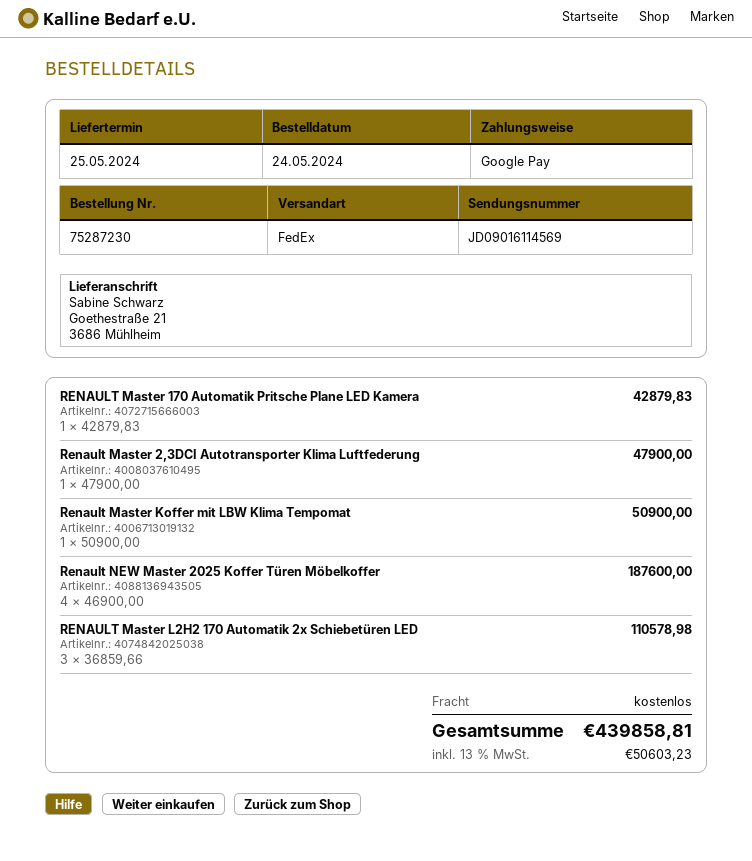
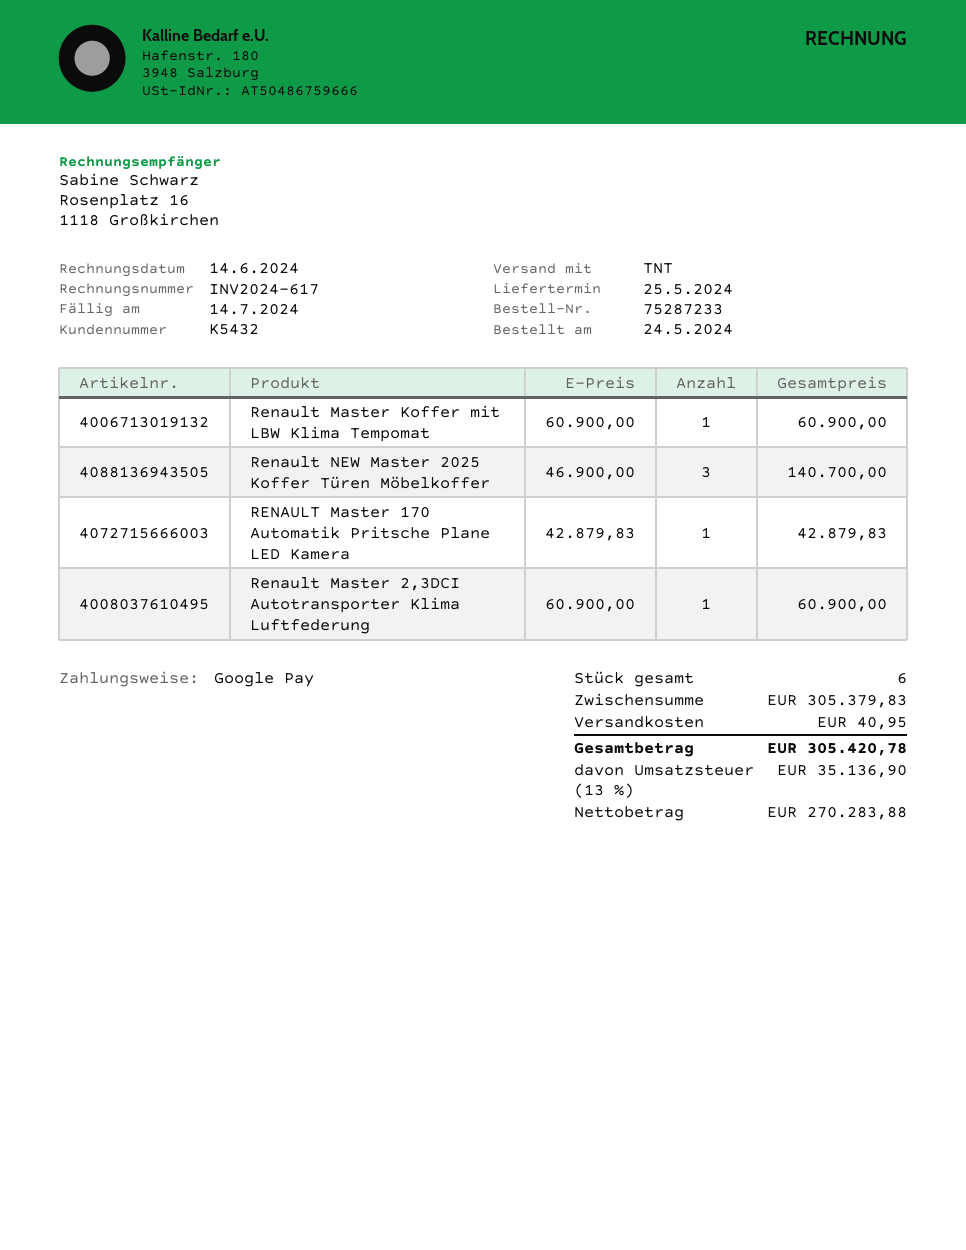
order number: 75287230 -> 75287233
shipping method: FedEx -> TNT
Renault Master 2,3DCI Autotransporter Klima Luftfederung: 1 x 47900.00 = 47900.00 -> 1 x 60900.00 = 60900.00
Renault Master Koffer mit LBW Klima Tempomat: 1 x 50900.00 = 50900.00 -> 1 x 60900.00 = 60900.00
Renault NEW Master 2025 Koffer Türen Möbelkoffer: 4 x 46900.00 = 187600.00 -> 3 x 46900.00 = 140700.00
RENAULT Master L2H2 170 Automatik 2x Schiebetüren LED: 3 x 36859.66 = 110578.98 -> none
shipping: 0.00 -> 40.95
tax: 13% = 50603.23 -> 13% = 35136.90
total: 439858.81 -> 305420.78

